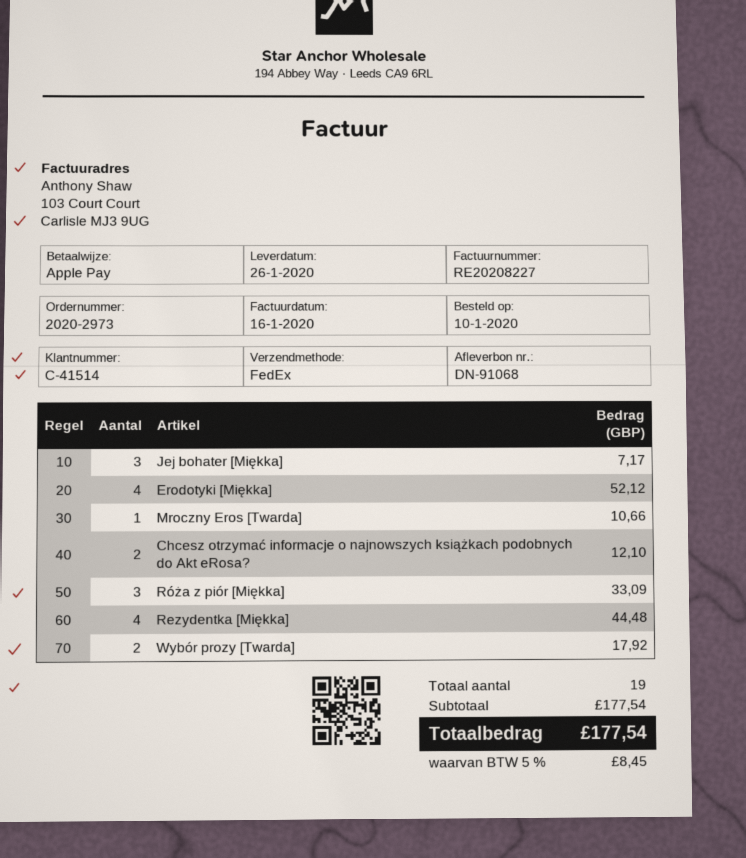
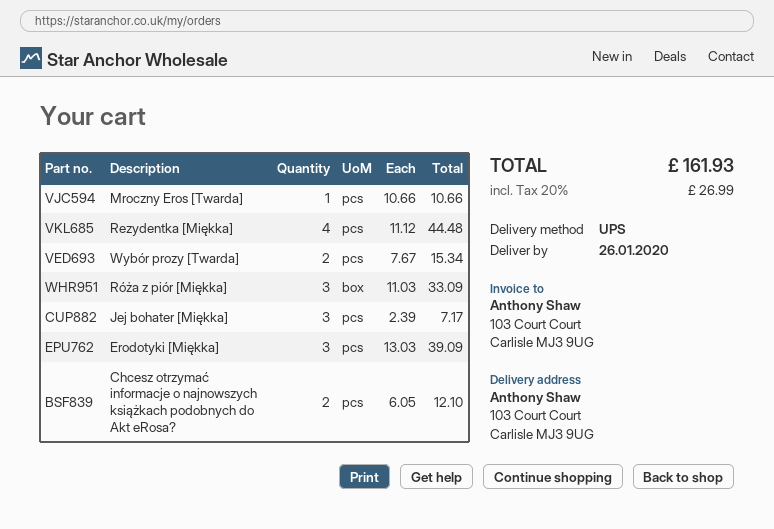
shipping method: FedEx -> UPS
Erodotyki [Miękka]: 4 for 52.12 -> 3 for 39.09
Wybór prozy [Twarda]: 2 for 17.92 -> 2 for 15.34
tax: 5% = 8.45 -> 20% = 26.99
total: 177.54 -> 161.93

